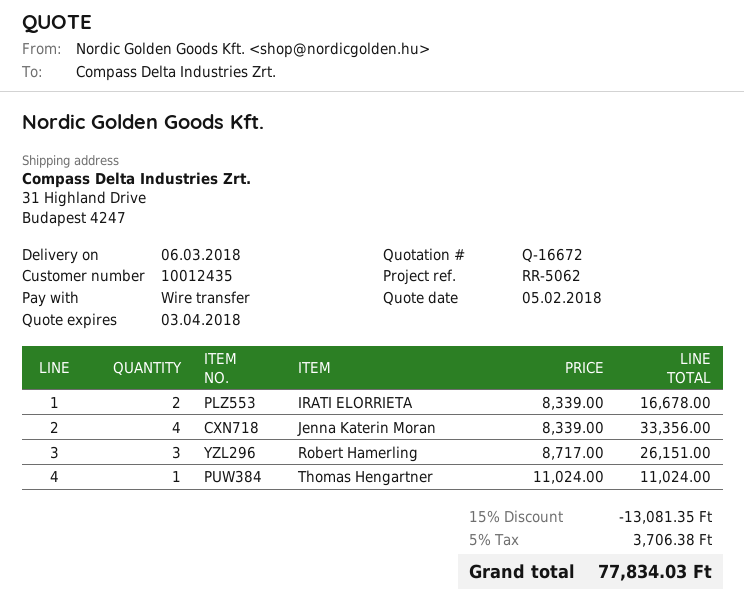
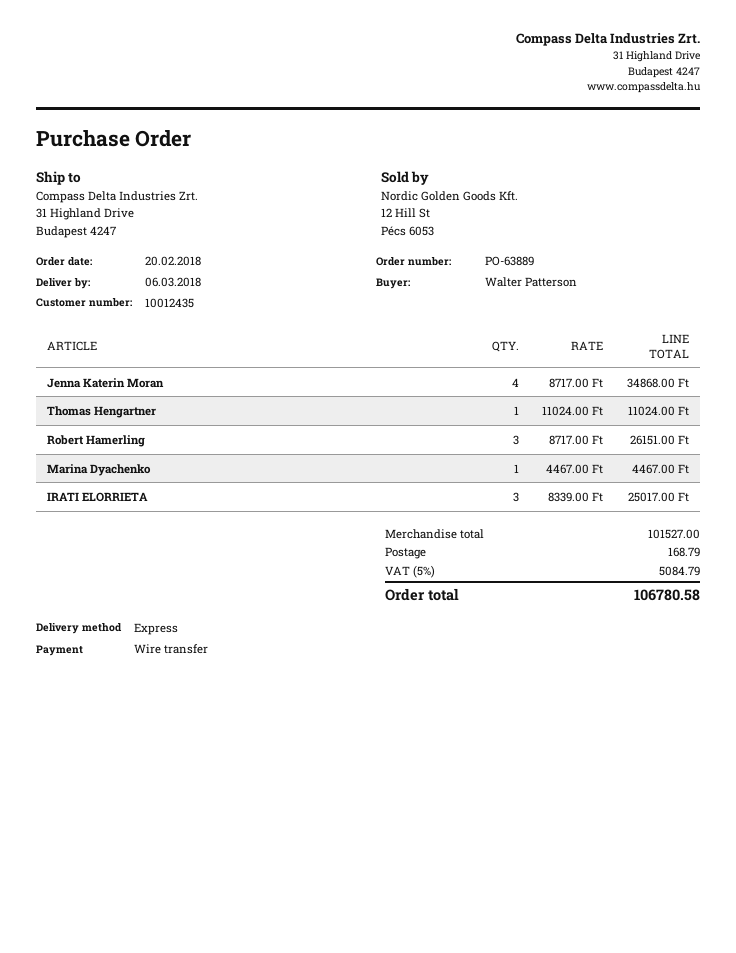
IRATI ELORRIETA: 2 x 8339.00 = 16678.00 -> 3 x 8339.00 = 25017.00
Jenna Katerin Moran: 4 x 8339.00 = 33356.00 -> 4 x 8717.00 = 34868.00
Marina Dyachenko: none -> 1 x 4467.00 = 4467.00
discount: 15% = 13081.35 -> none
shipping: none -> 168.79
tax: 5% = 3706.38 -> 5% = 5084.79
total: 77834.03 -> 106780.58

